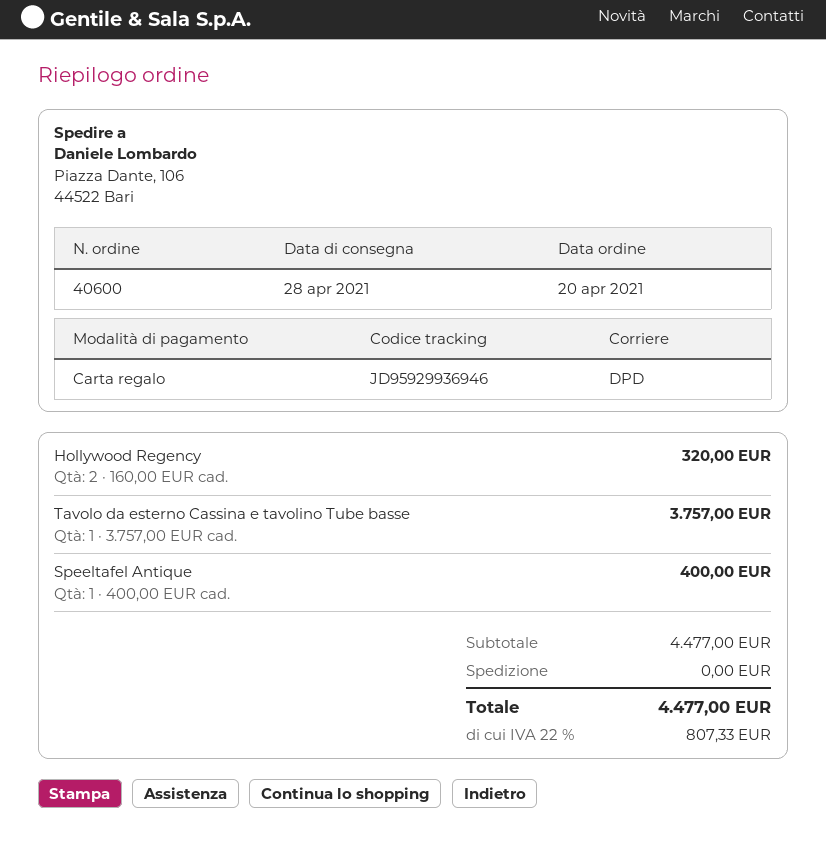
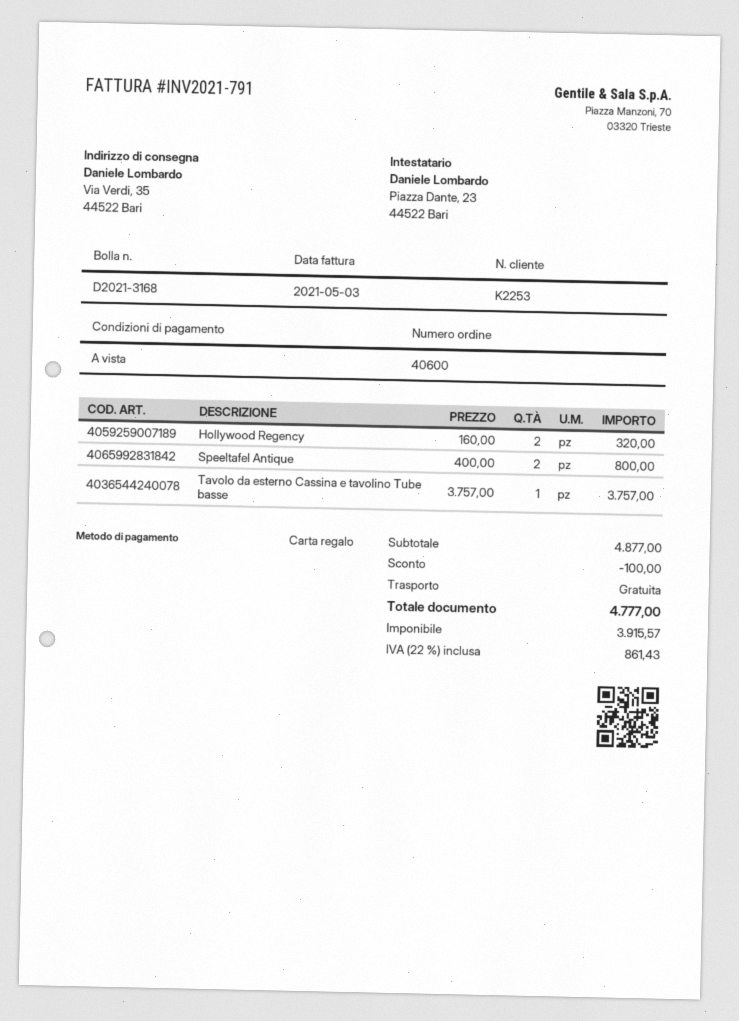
ship to: Piazza Dante, 106, 44522 Bari -> Via Verdi, 35, 44522 Bari
Speeltafel Antique: 1 x 400.00 = 400.00 -> 2 x 400.00 = 800.00
subtotal: 4477.00 -> 4877.00
discount: none -> 100.00
tax: 22% = 807.33 -> 22% = 861.43
total: 4477.00 -> 4777.00

